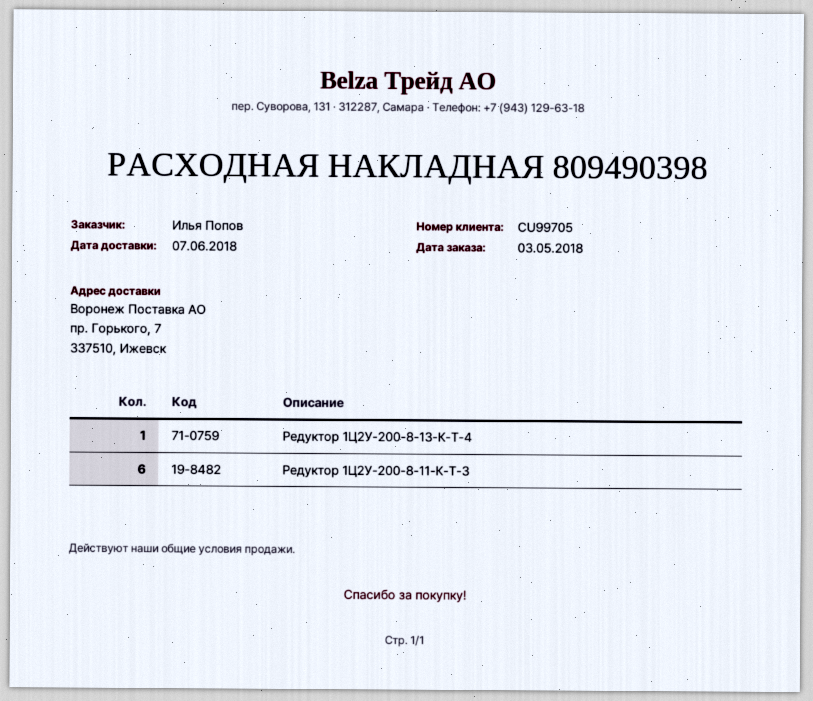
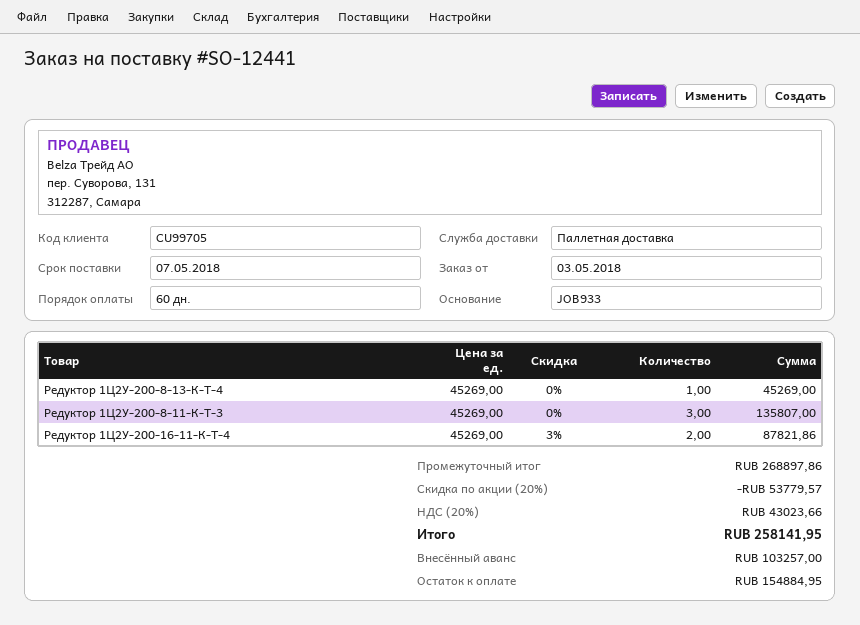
delivery date: 2018-06-07 -> 2018-05-07
Редуктор 1Ц2У-200-8-11-К-Т-3: 6 -> 3
Редуктор 1Ц2У-200-16-11-К-Т-4: none -> 2

